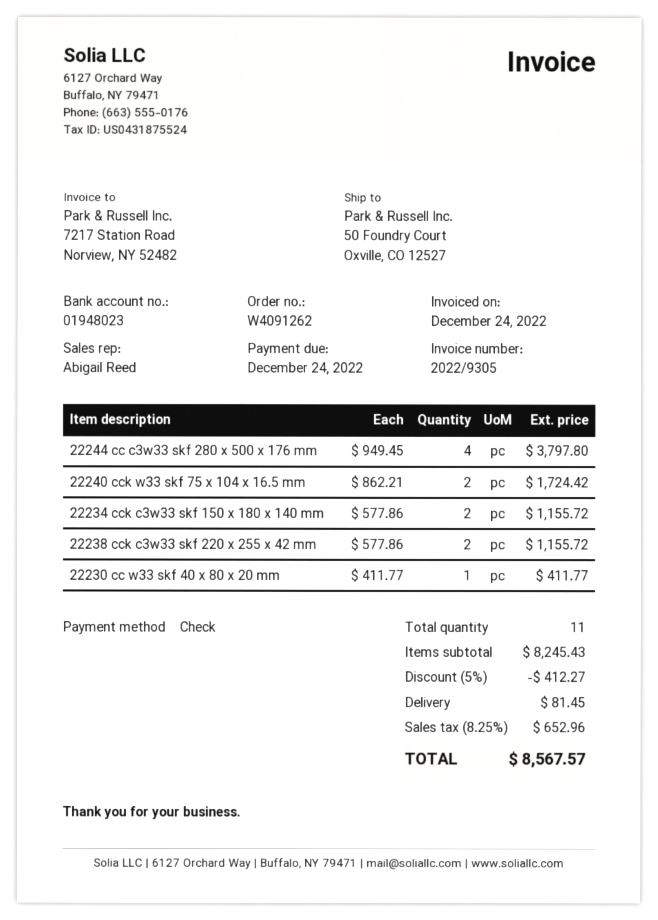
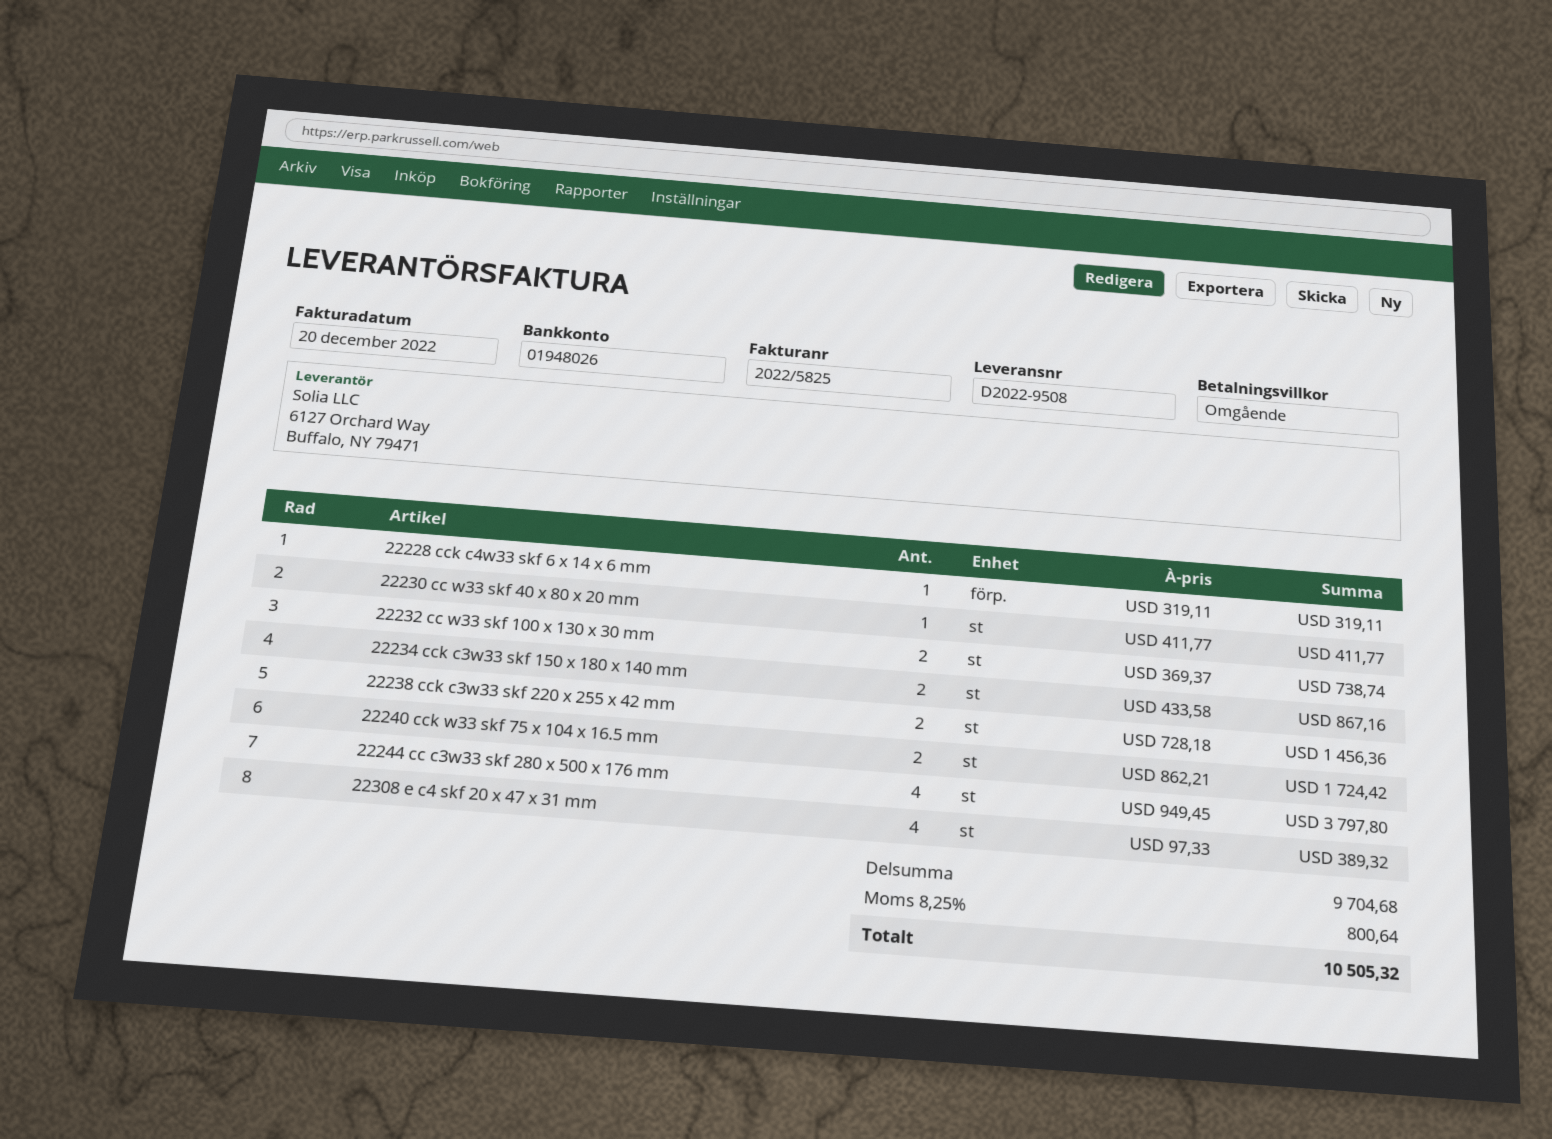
invoice number: 2022/9305 -> 2022/5825
invoice date: 2022-12-24 -> 2022-12-20
bank account: 01948023 -> 01948026
22234 cck c3w33 skf 150 x 180 x 140 mm: 2 x 577.86 = 1155.72 -> 2 x 433.58 = 867.16
22238 cck c3w33 skf 220 x 255 x 42 mm: 2 x 577.86 = 1155.72 -> 2 x 728.18 = 1456.36
22228 cck c4w33 skf 6 x 14 x 6 mm: none -> 1 x 319.11 = 319.11
22232 cc w33 skf 100 x 130 x 30 mm: none -> 2 x 369.37 = 738.74
22308 e c4 skf 20 x 47 x 31 mm: none -> 4 x 97.33 = 389.32
subtotal: 8245.43 -> 9704.68
discount: 5% = 412.27 -> none
shipping: 81.45 -> none
tax: 8.25% = 652.96 -> 8.25% = 800.64
total: 8567.57 -> 10505.32

